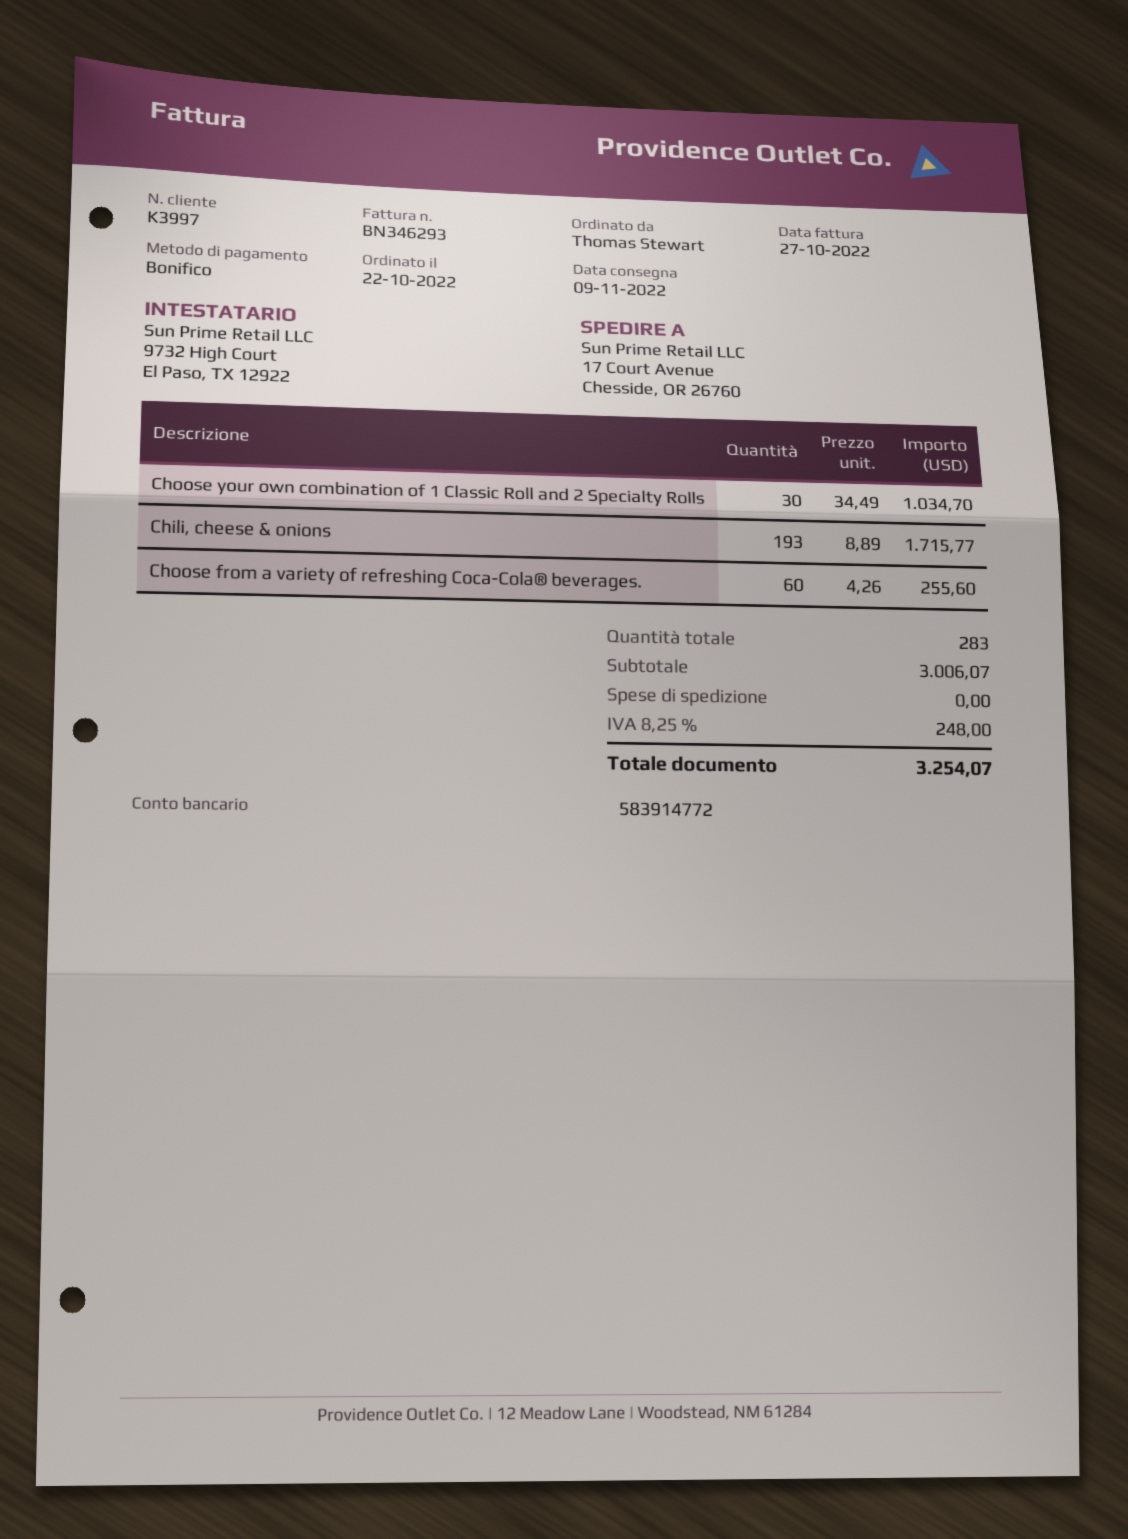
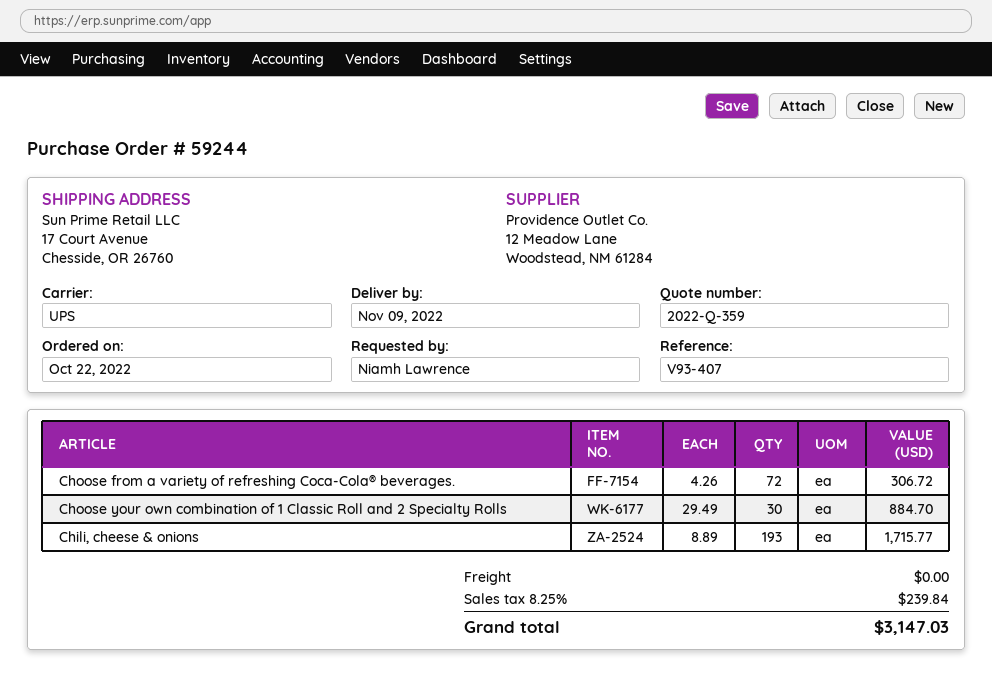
ordered by: Thomas Stewart -> Niamh Lawrence
Choose your own combination of 1 Classic Roll and 2 Specialty Rolls: 30 x 34.49 = 1034.70 -> 30 x 29.49 = 884.70
Choose from a variety of refreshing Coca-Cola® beverages.: 60 x 4.26 = 255.60 -> 72 x 4.26 = 306.72
tax: 8.25% = 248.00 -> 8.25% = 239.84
total: 3254.07 -> 3147.03

